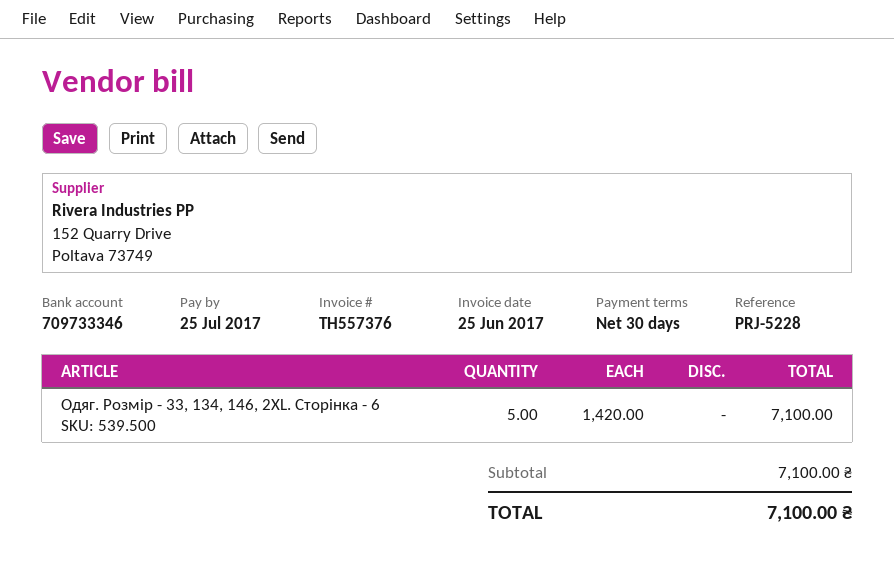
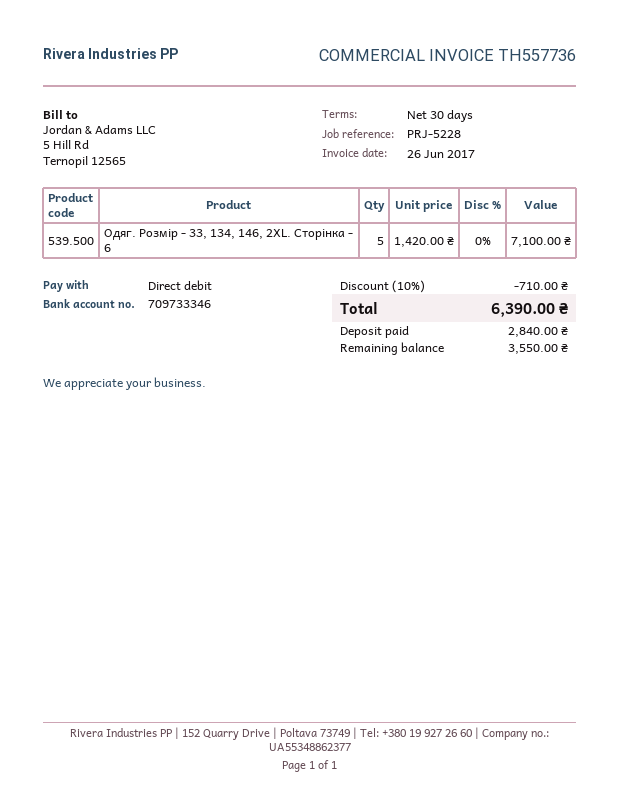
invoice number: TH557376 -> TH557736
invoice date: 2017-06-25 -> 2017-06-26
discount: none -> 10% = 710.00
total: 7100.00 -> 6390.00

